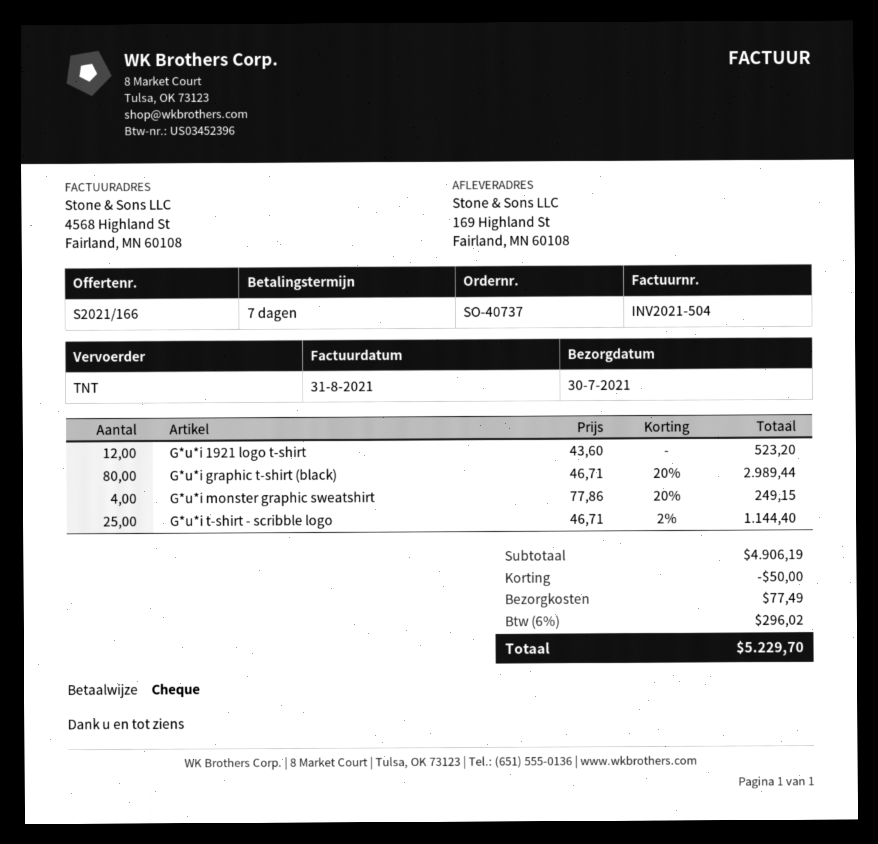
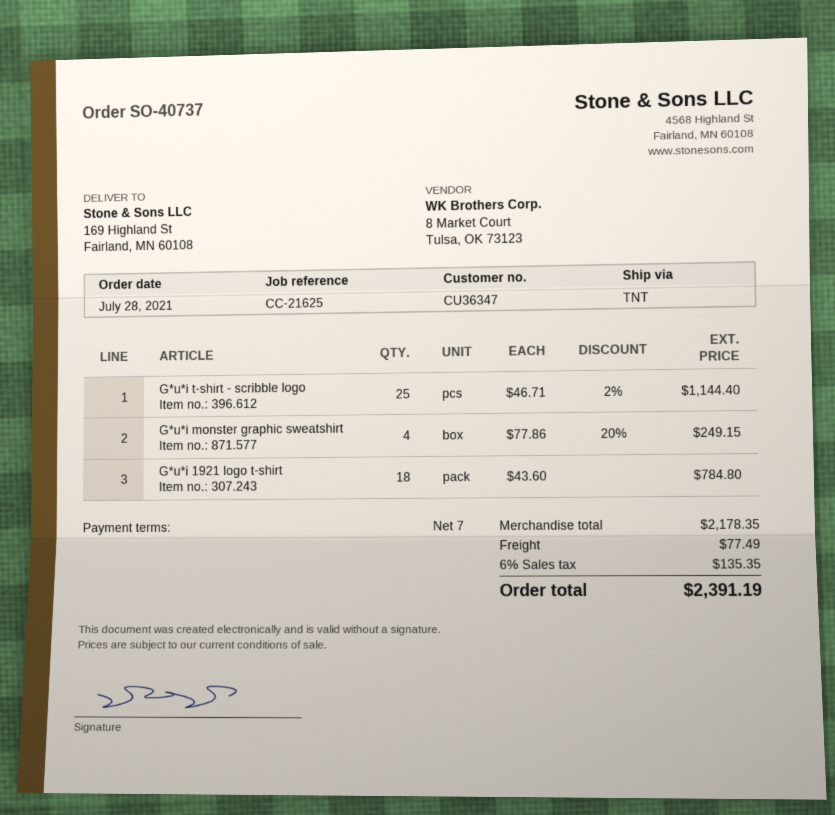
G*u*i 1921 logo t-shirt: 12 x 43.60 = 523.20 -> 18 x 43.60 = 784.80
G*u*i graphic t-shirt (black): 80 x 46.71 - 20% = 2989.44 -> none
subtotal: 4906.19 -> 2178.35
discount: 50.00 -> none
tax: 6% = 296.02 -> 6% = 135.35
total: 5229.70 -> 2391.19

